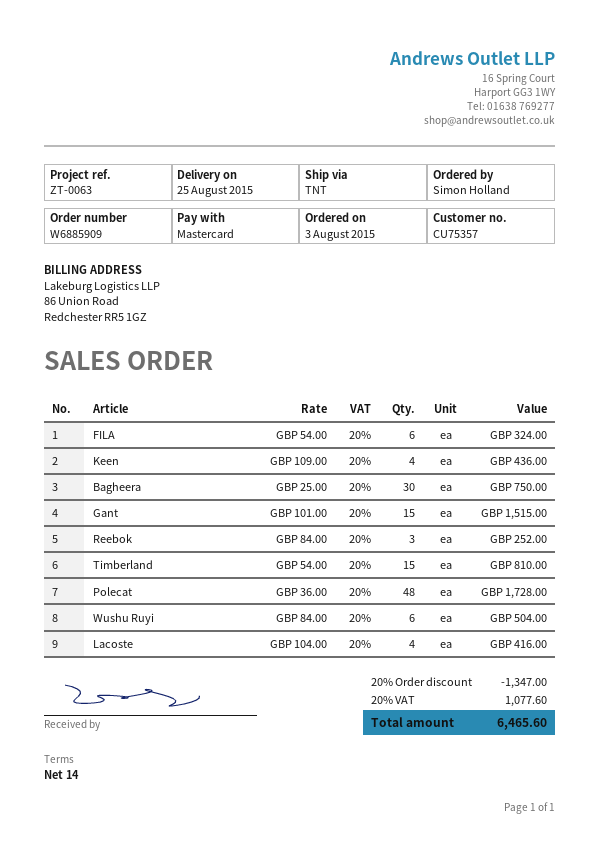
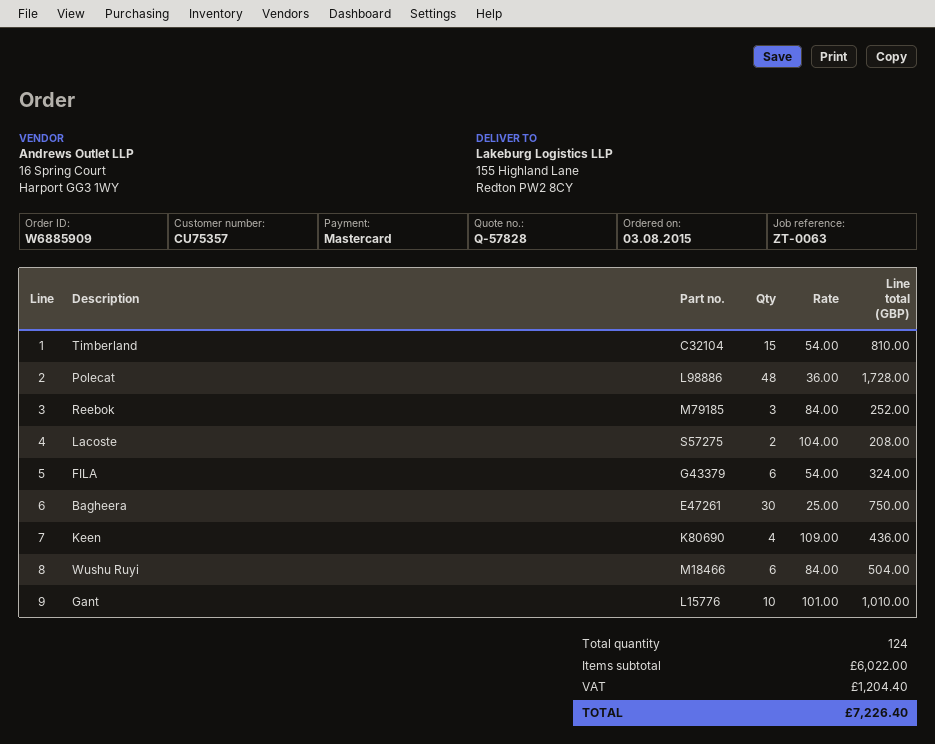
Gant: 15 x 101.00 = 1515.00 -> 10 x 101.00 = 1010.00
Lacoste: 4 x 104.00 = 416.00 -> 2 x 104.00 = 208.00
discount: 20% = 1347.00 -> none
tax: 1077.60 -> 1204.40
total: 6465.60 -> 7226.40

